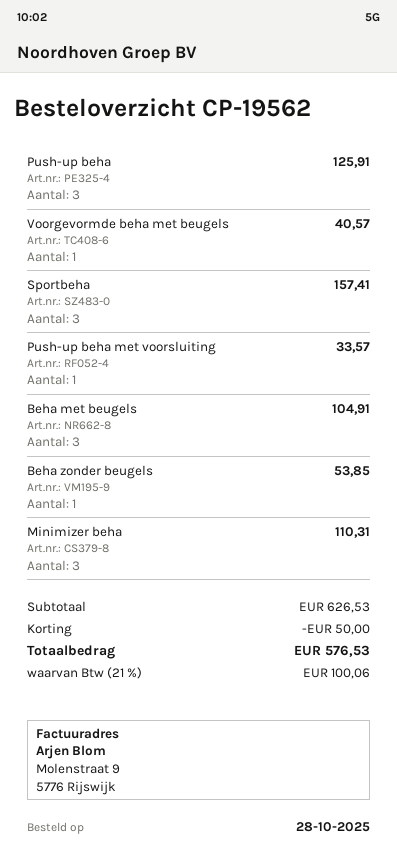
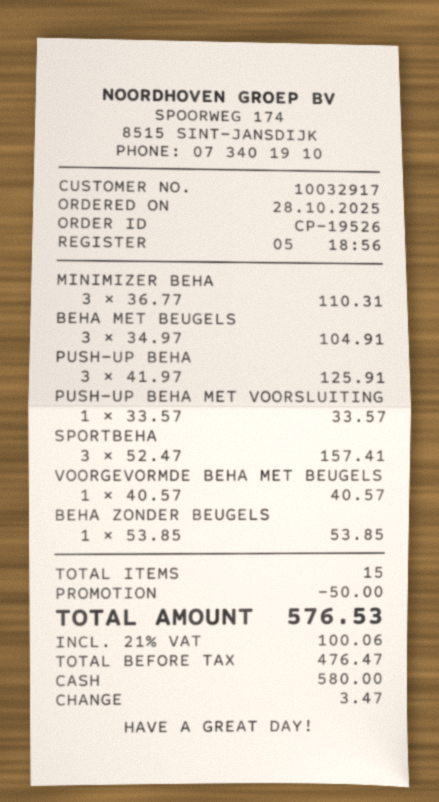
order number: CP-19562 -> CP-19526

